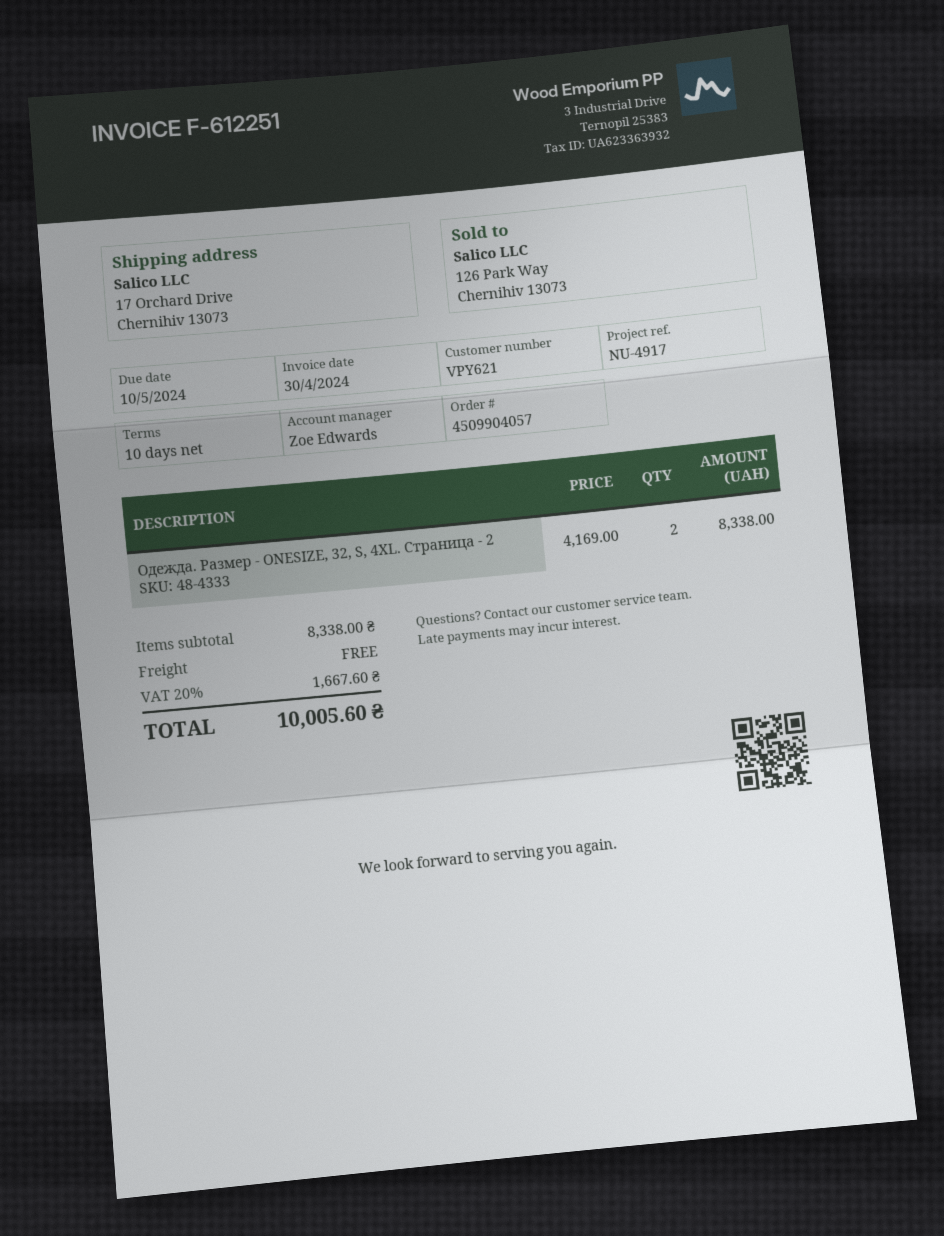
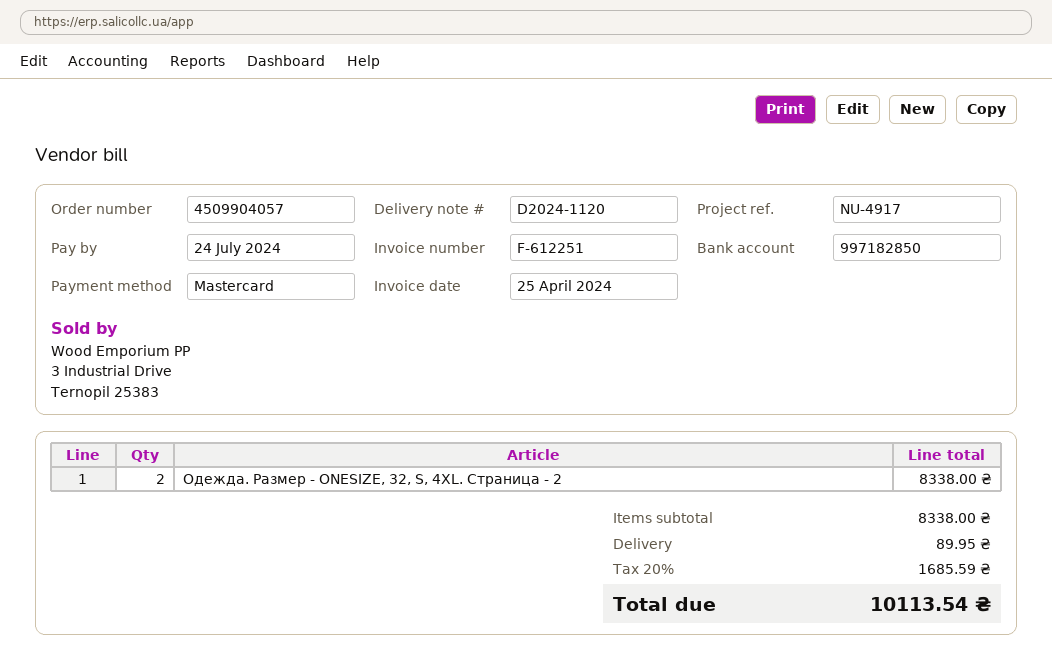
invoice date: 2024-04-30 -> 2024-04-25
due date: 2024-05-10 -> 2024-07-24
shipping: 0.00 -> 89.95
tax: 20% = 1667.60 -> 20% = 1685.59
total: 10005.60 -> 10113.54

